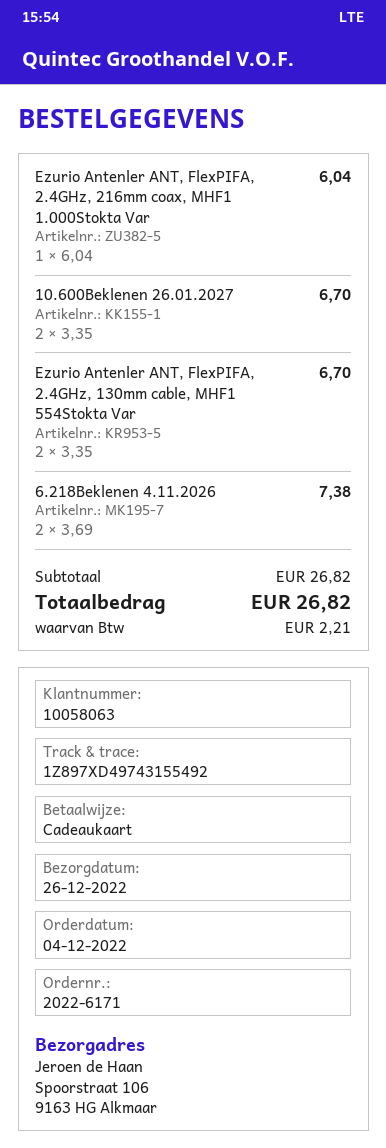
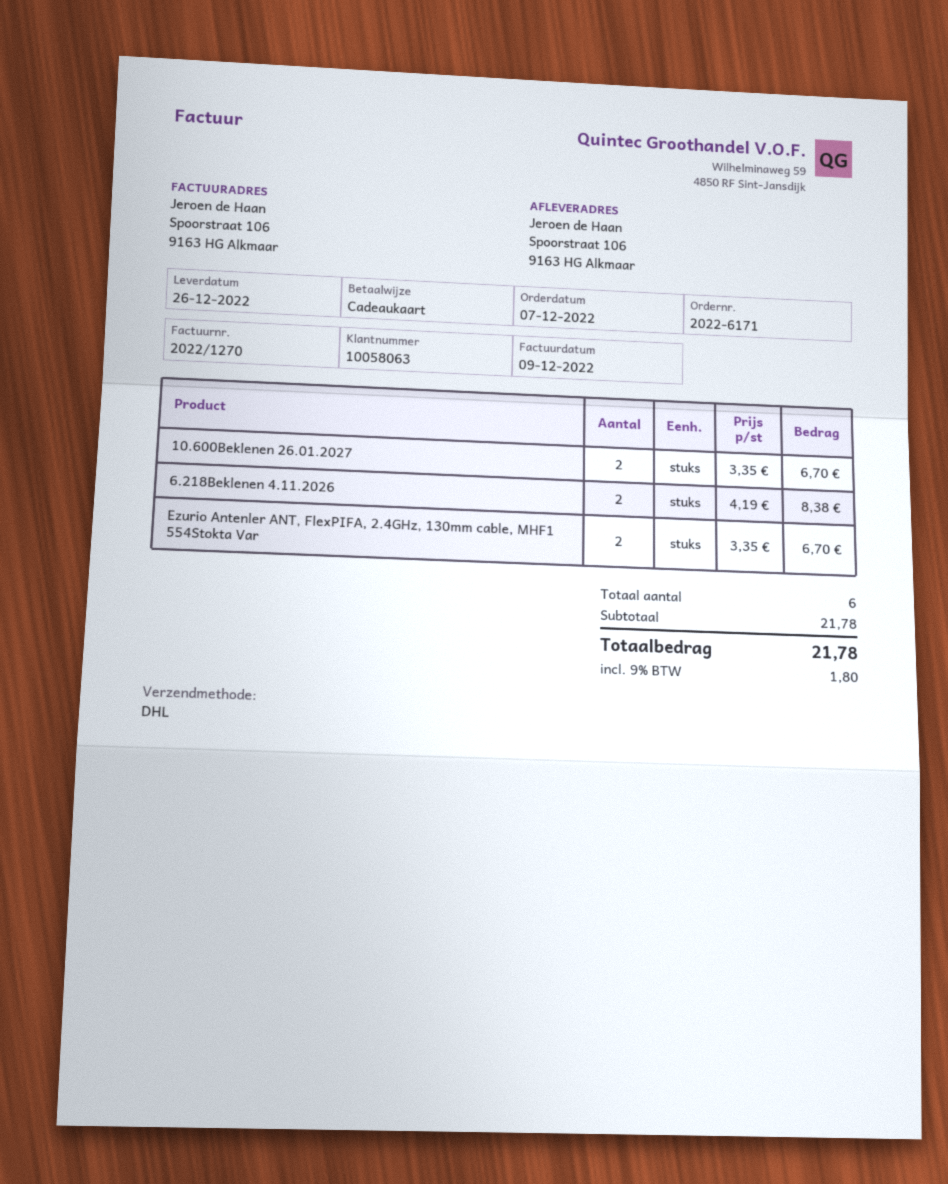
order date: 2022-12-04 -> 2022-12-07
Ezurio Antenler ANT, FlexPIFA, 2.4GHz, 216mm coax, MHF1 1.000Stokta Var: 1 x 6.04 = 6.04 -> none
6.218Beklenen 4.11.2026: 2 x 3.69 = 7.38 -> 2 x 4.19 = 8.38
subtotal: 26.82 -> 21.78
tax: 2.21 -> 1.80
total: 26.82 -> 21.78

